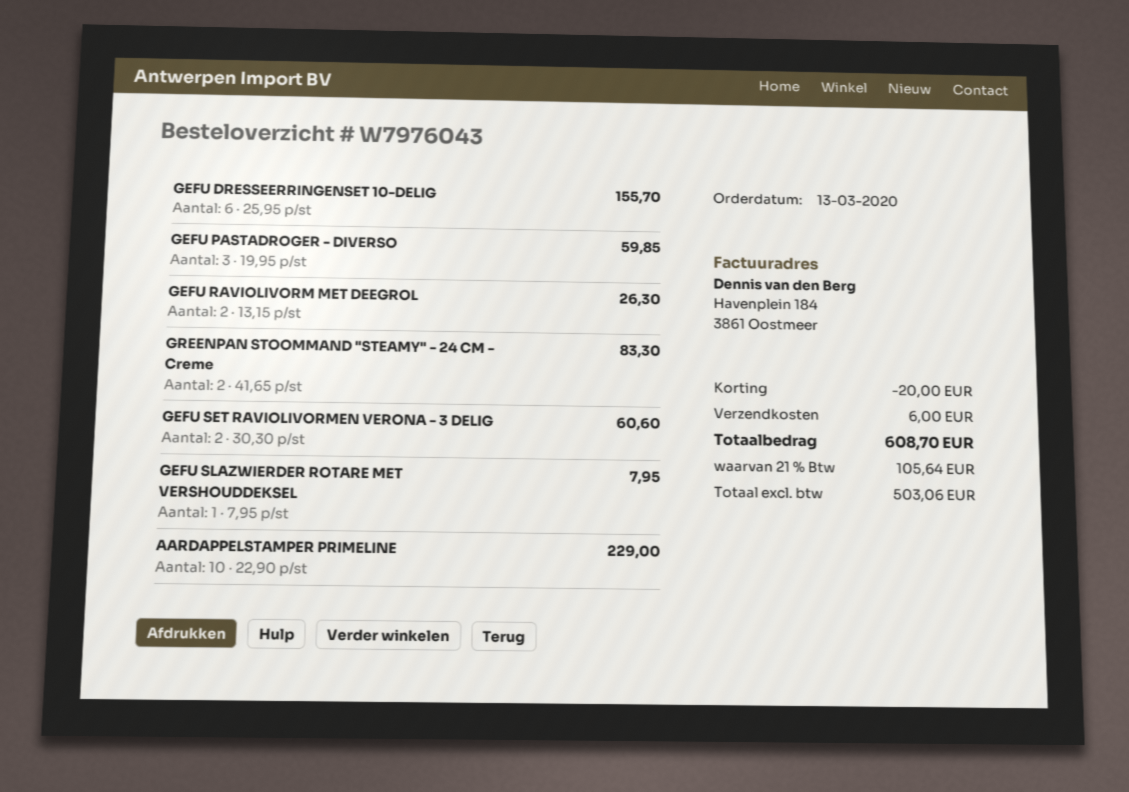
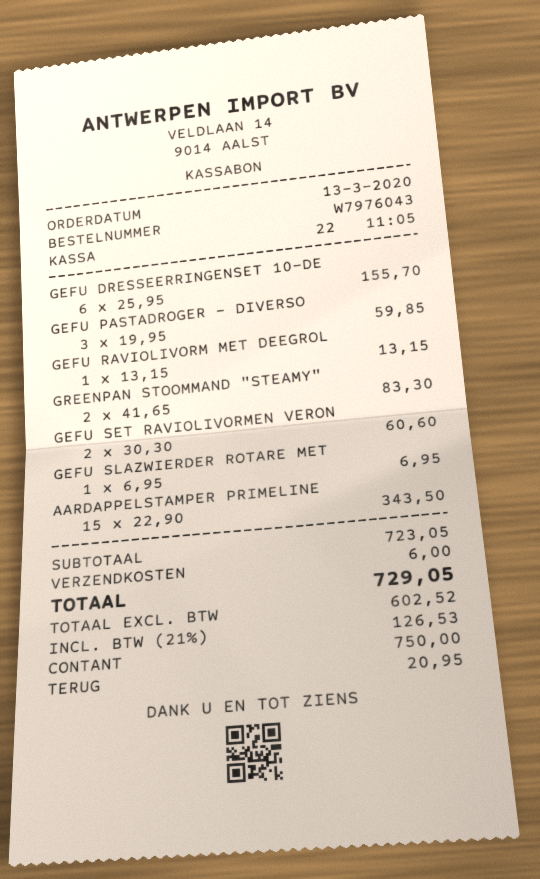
GEFU RAVIOLIVORM MET DEEGROL: 2 x 13.15 = 26.30 -> 1 x 13.15 = 13.15
GEFU SLAZWIERDER ROTARE MET VERSHOUDDEKSEL: 1 x 7.95 = 7.95 -> 1 x 6.95 = 6.95
AARDAPPELSTAMPER PRIMELINE: 10 x 22.90 = 229.00 -> 15 x 22.90 = 343.50
discount: 20.00 -> none
net: 503.06 -> 602.52
tax: 21% = 105.64 -> 21% = 126.53
total: 608.70 -> 729.05

